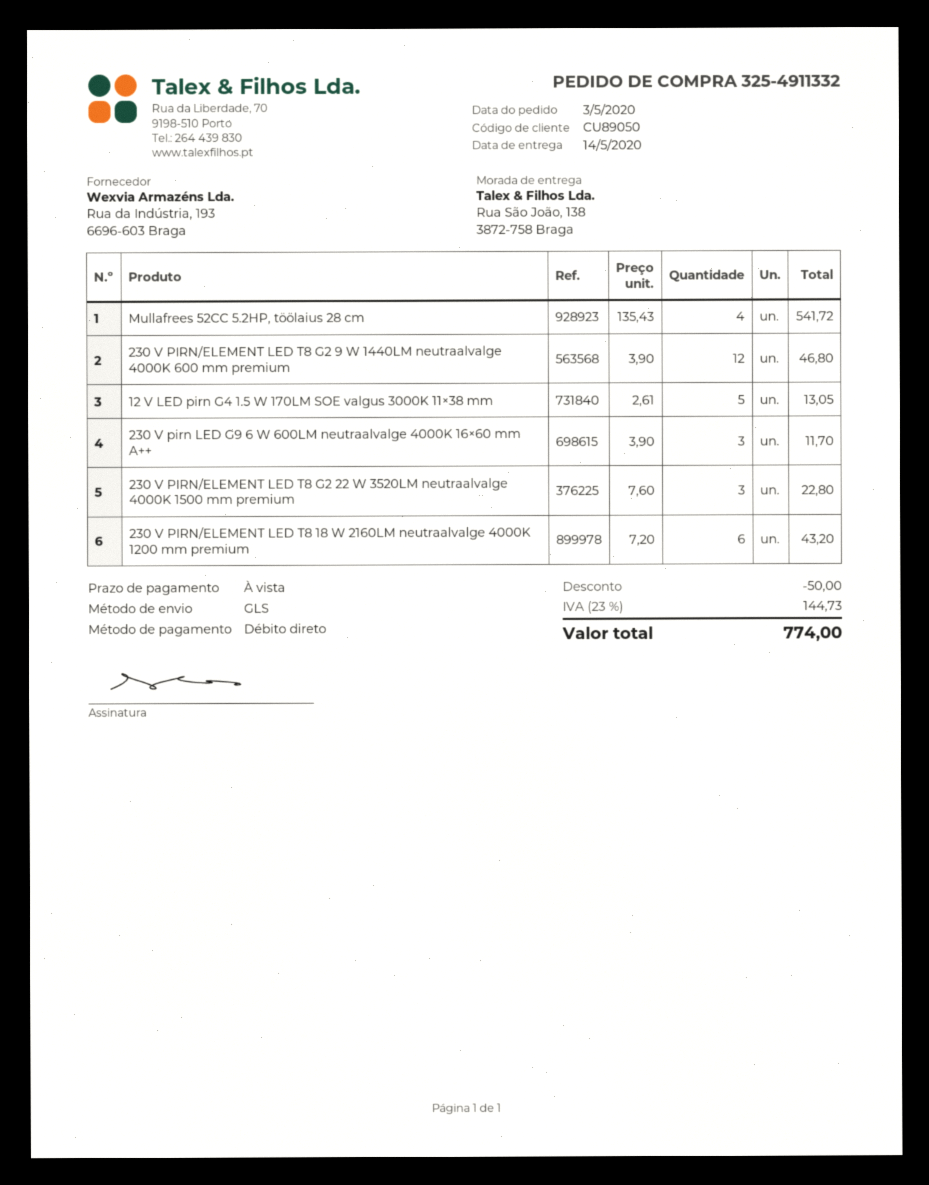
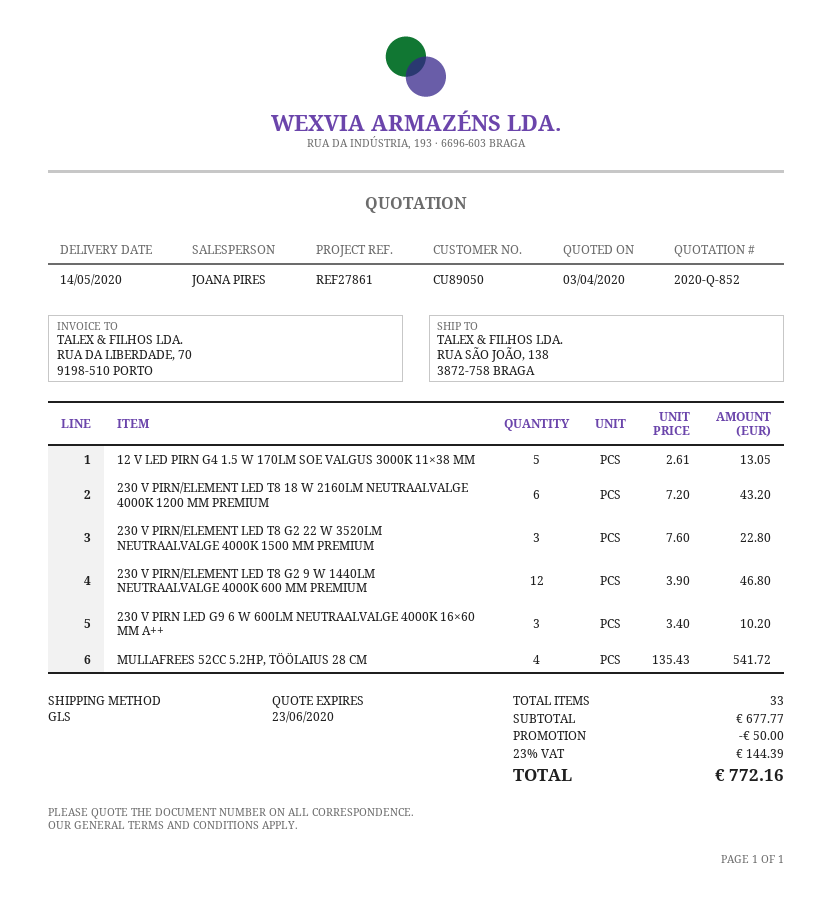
230 V pirn LED G9 6 W 600LM neutraalvalge 4000K 16×60 mm A++: 3 x 3.90 = 11.70 -> 3 x 3.40 = 10.20
tax: 23% = 144.73 -> 23% = 144.39
total: 774.00 -> 772.16

